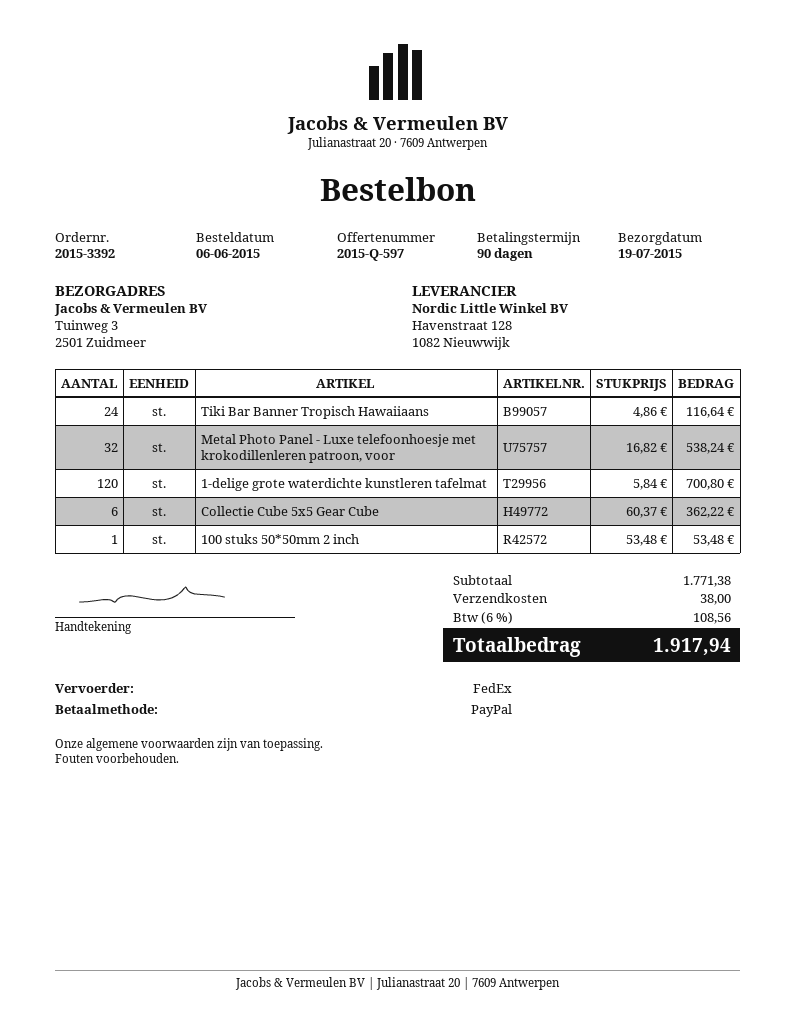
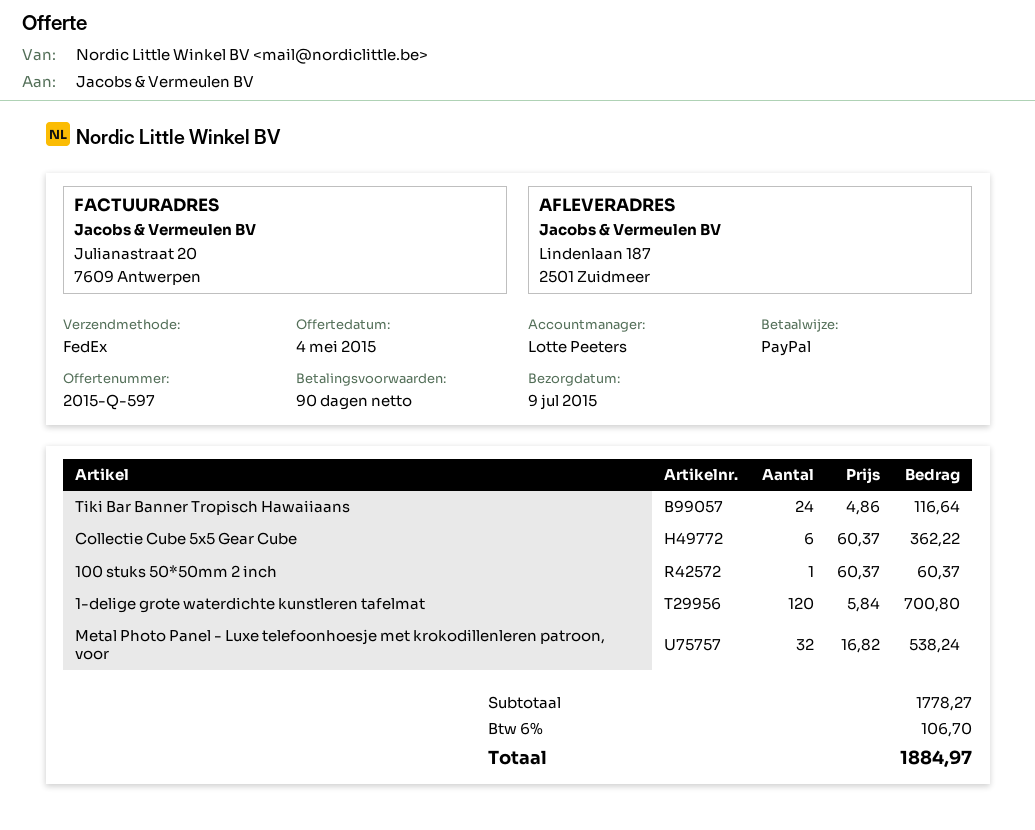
delivery date: 2015-07-19 -> 2015-07-09
ship to: Tuinweg 3, 2501 Zuidmeer -> Lindenlaan 187, 2501 Zuidmeer
100 stuks 50*50mm 2 inch: 1 x 53.48 = 53.48 -> 1 x 60.37 = 60.37
subtotal: 1771.38 -> 1778.27
shipping: 38.00 -> none
tax: 6% = 108.56 -> 6% = 106.70
total: 1917.94 -> 1884.97

